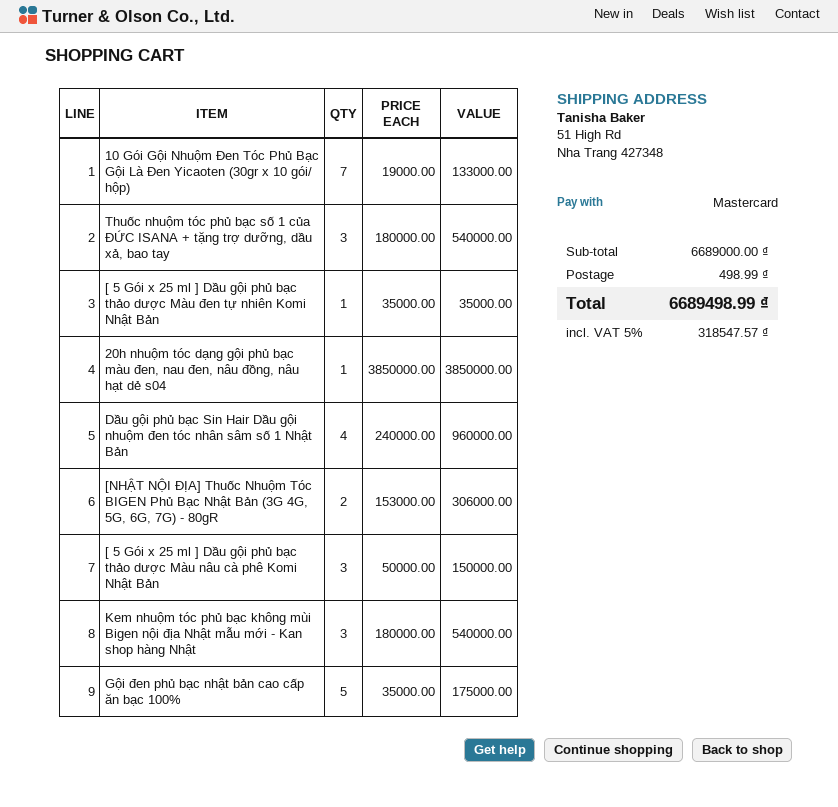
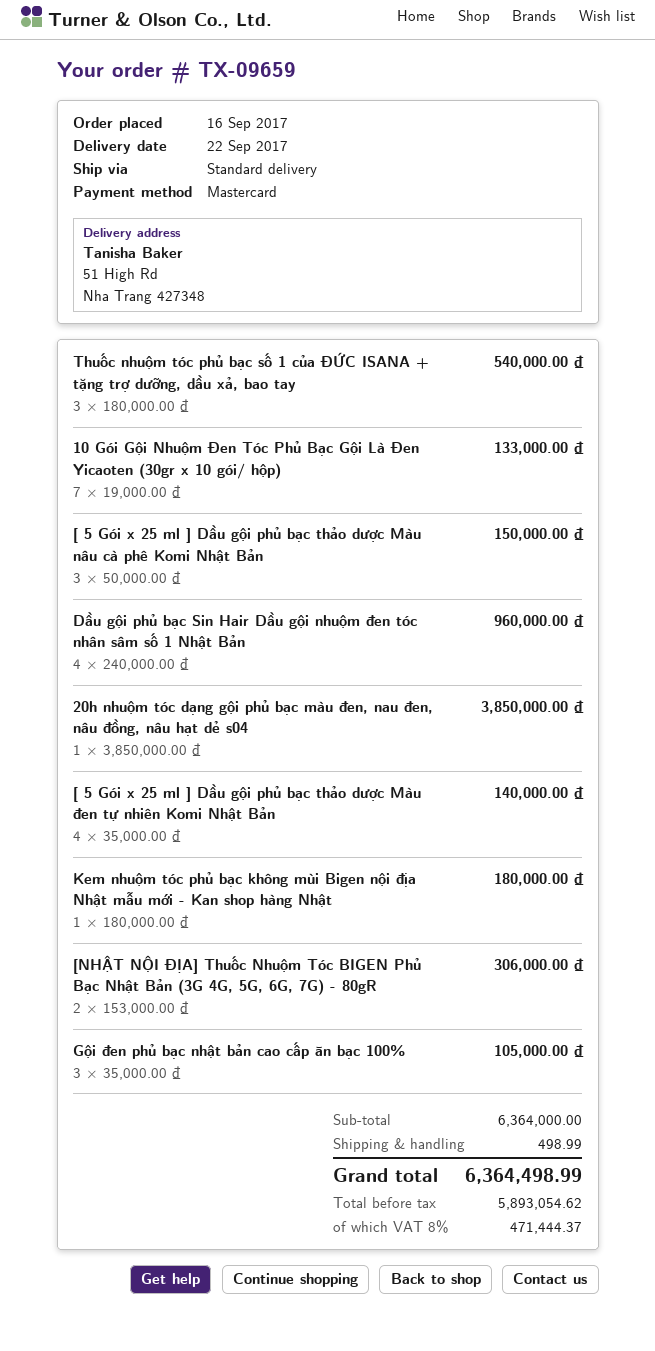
[ 5 Gói x 25 ml ] Dầu gội phủ bạc thảo dược Màu đen tự nhiên Komi Nhật Bản: 1 x 35000.00 = 35000.00 -> 4 x 35000.00 = 140000.00
Kem nhuộm tóc phủ bạc không mùi Bigen nội địa Nhật mẫu mới - Kan shop hàng Nhật: 3 x 180000.00 = 540000.00 -> 1 x 180000.00 = 180000.00
Gội đen phủ bạc nhật bản cao cấp ăn bạc 100%: 5 x 35000.00 = 175000.00 -> 3 x 35000.00 = 105000.00
subtotal: 6689000.00 -> 6364000.00
tax: 5% = 318547.57 -> 8% = 471444.37
total: 6689498.99 -> 6364498.99

